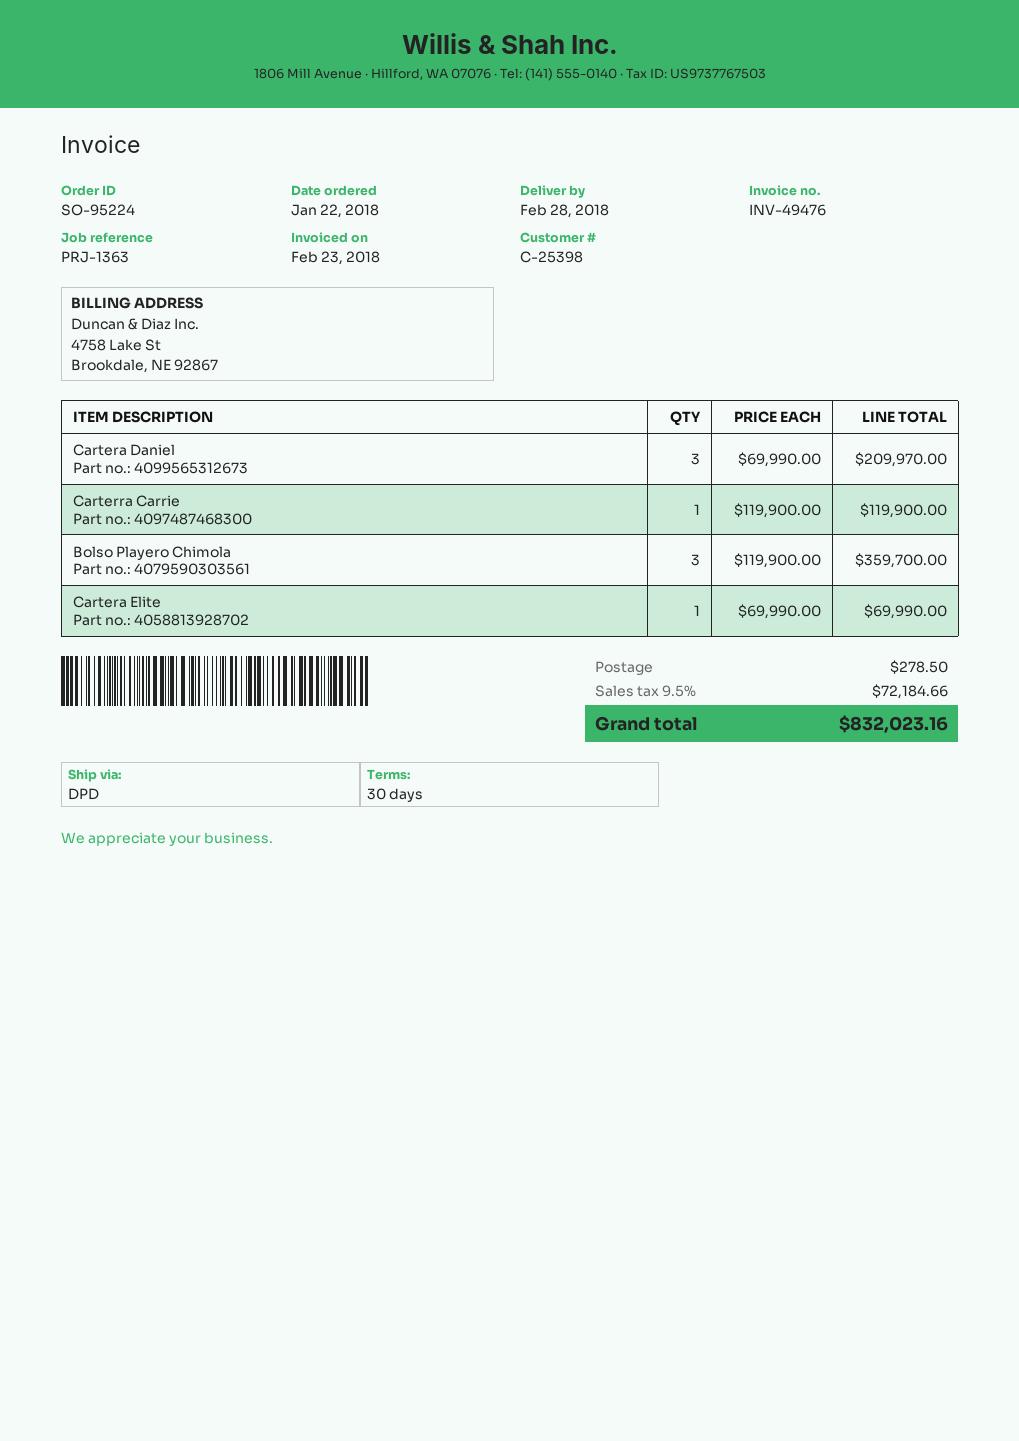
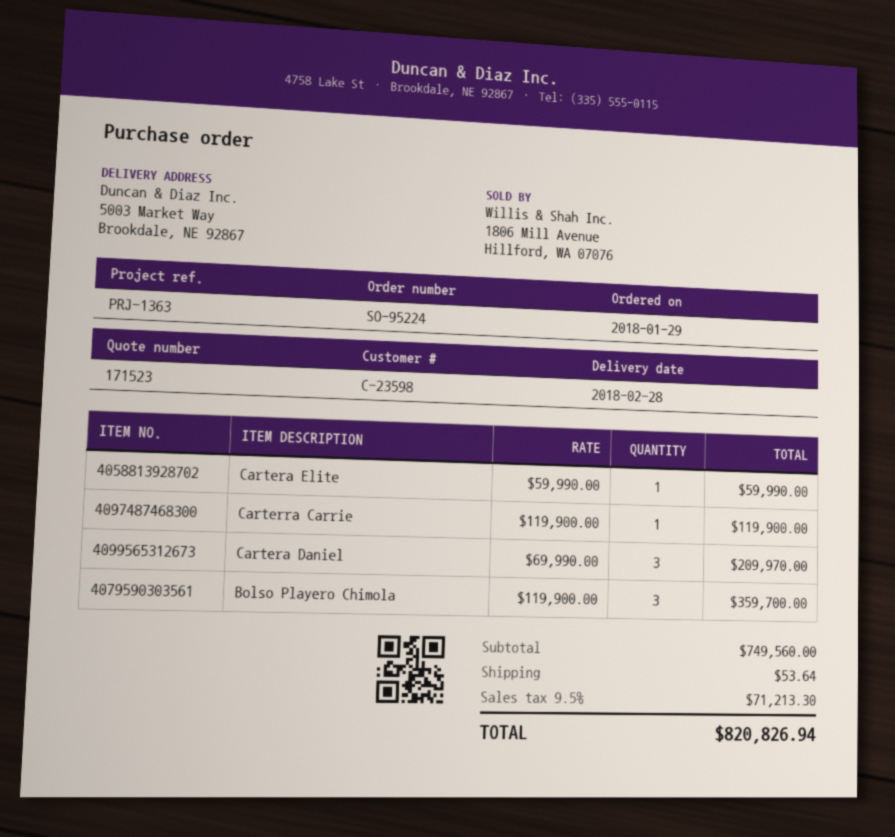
order date: 2018-01-22 -> 2018-01-29
customer number: C-25398 -> C-23598
Cartera Elite: 1 x 69990.00 = 69990.00 -> 1 x 59990.00 = 59990.00
shipping: 278.50 -> 53.64
tax: 9.5% = 72184.66 -> 9.5% = 71213.30
total: 832023.16 -> 820826.94

